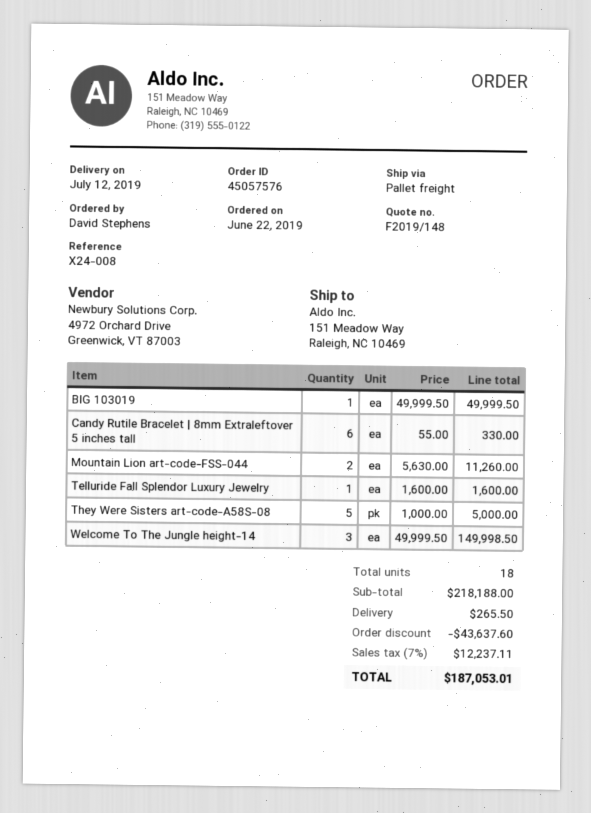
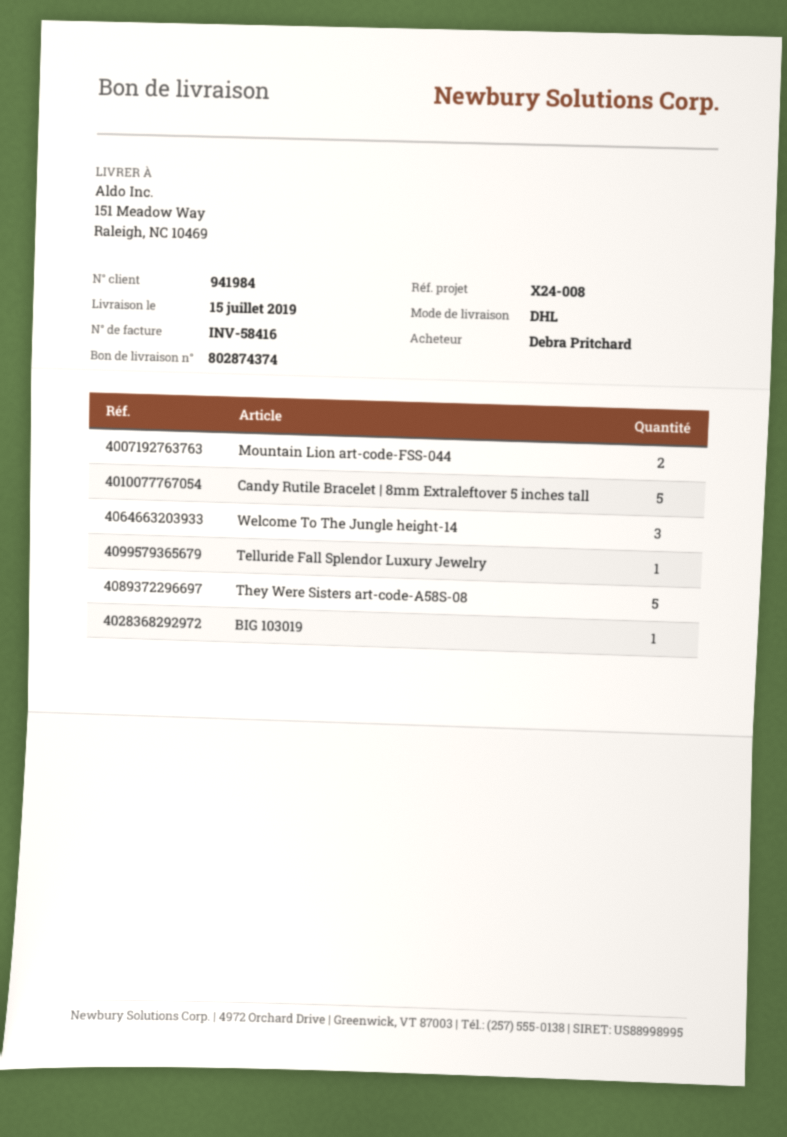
delivery date: 2019-07-12 -> 2019-07-15
ordered by: David Stephens -> Debra Pritchard
shipping method: pallet freight -> DHL
Candy Rutile Bracelet | 8mm Extraleftover 5 inches tall: 6 -> 5

